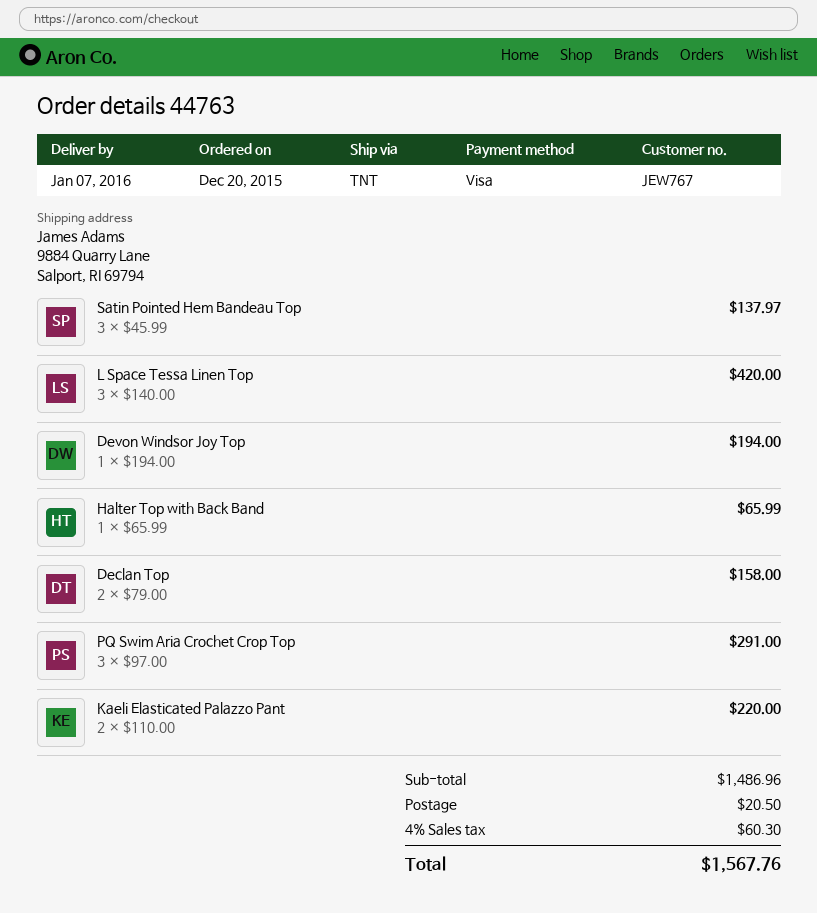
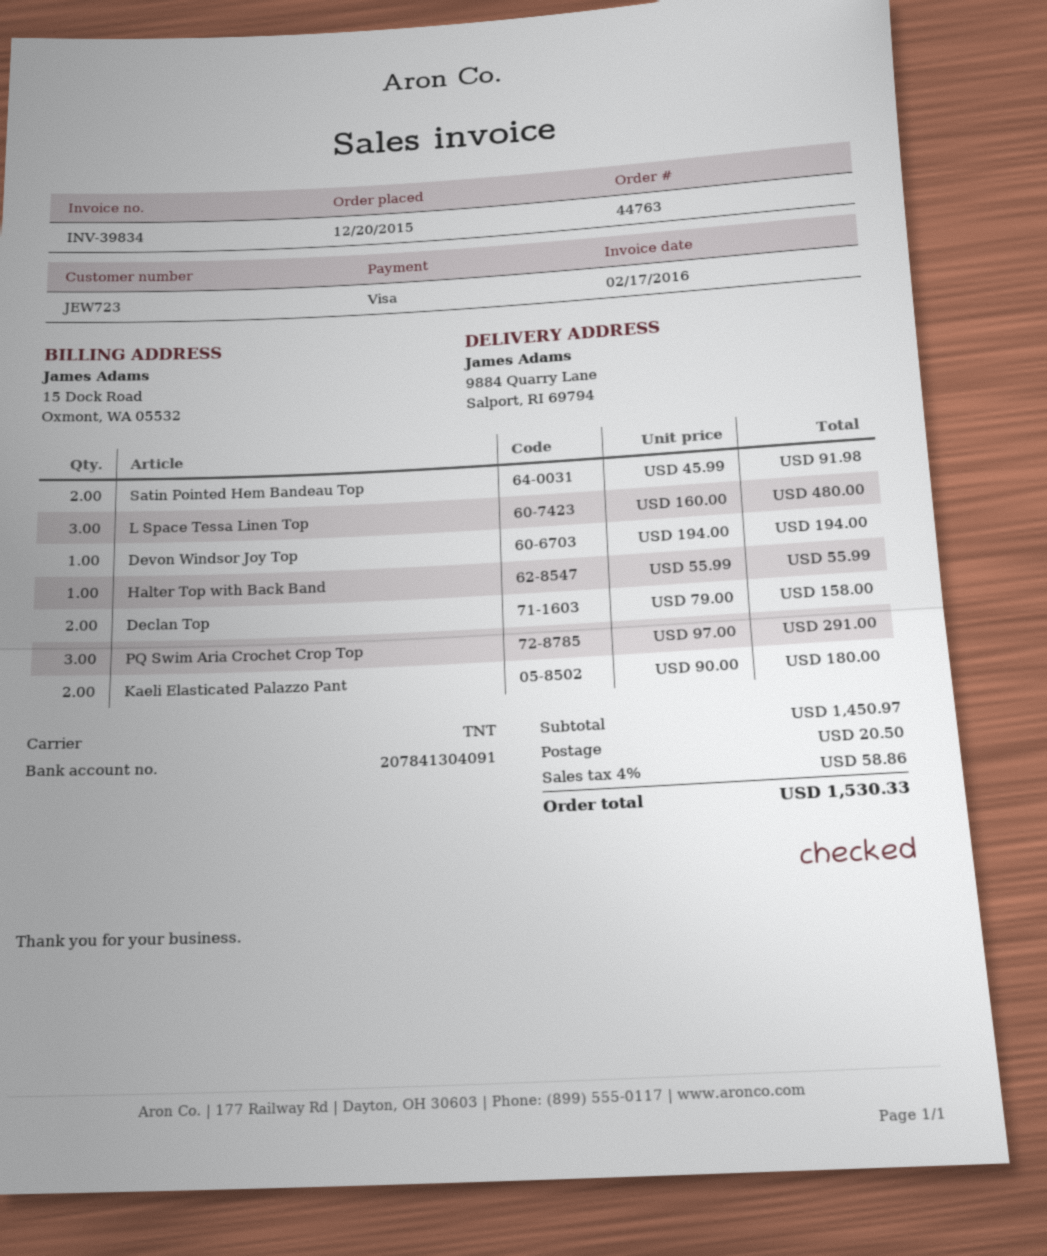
customer number: JEW767 -> JEW723
Satin Pointed Hem Bandeau Top: 3 x 45.99 = 137.97 -> 2 x 45.99 = 91.98
L Space Tessa Linen Top: 3 x 140.00 = 420.00 -> 3 x 160.00 = 480.00
Halter Top with Back Band: 1 x 65.99 = 65.99 -> 1 x 55.99 = 55.99
Kaeli Elasticated Palazzo Pant: 2 x 110.00 = 220.00 -> 2 x 90.00 = 180.00
subtotal: 1486.96 -> 1450.97
tax: 4% = 60.30 -> 4% = 58.86
total: 1567.76 -> 1530.33

